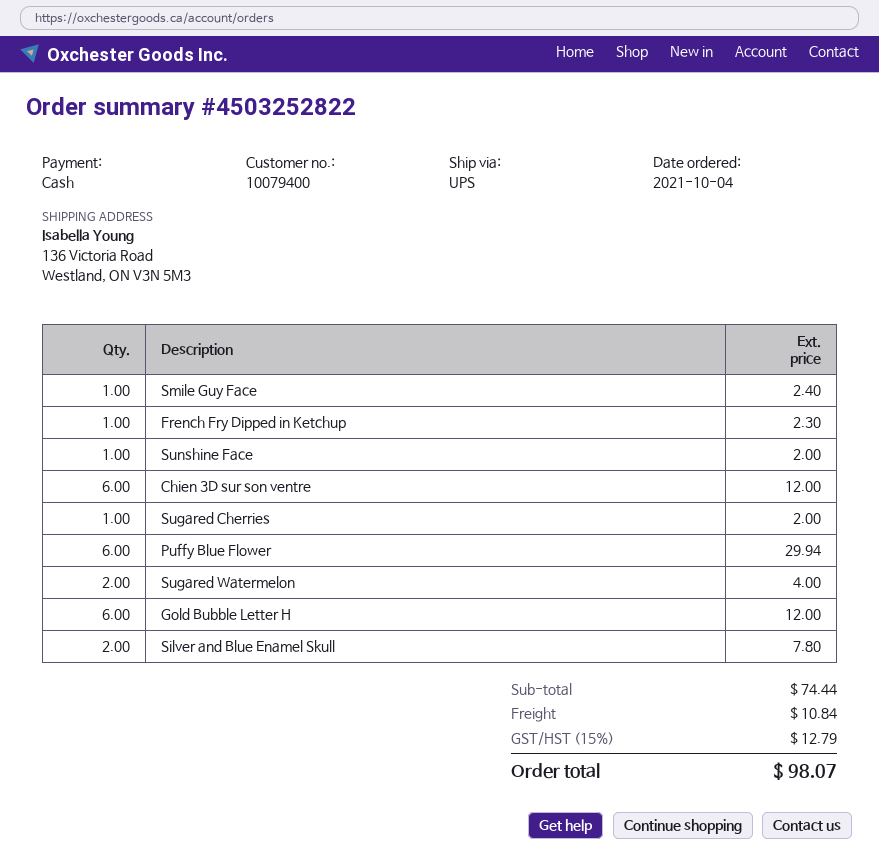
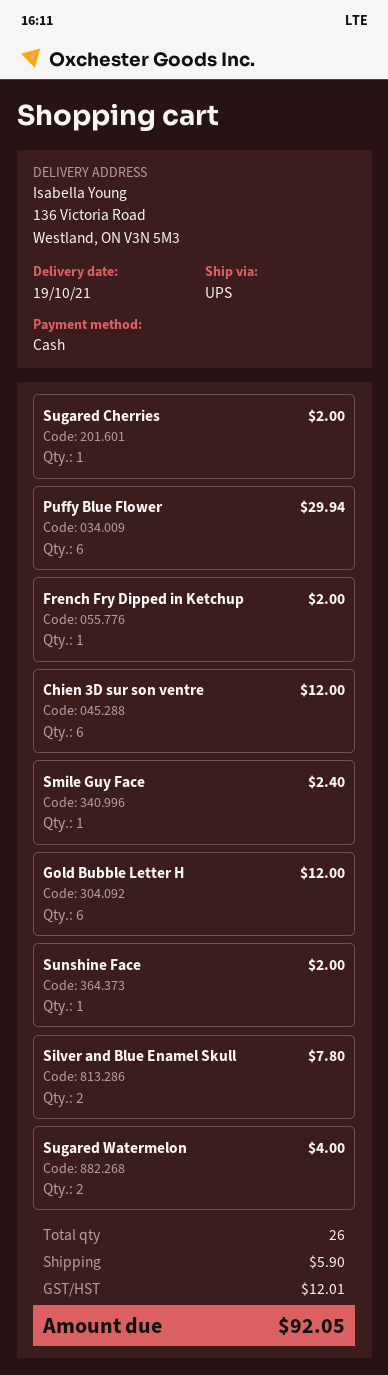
French Fry Dipped in Ketchup: 1 for 2.30 -> 1 for 2.00
shipping: 10.84 -> 5.90
tax: 12.79 -> 12.01
total: 98.07 -> 92.05

